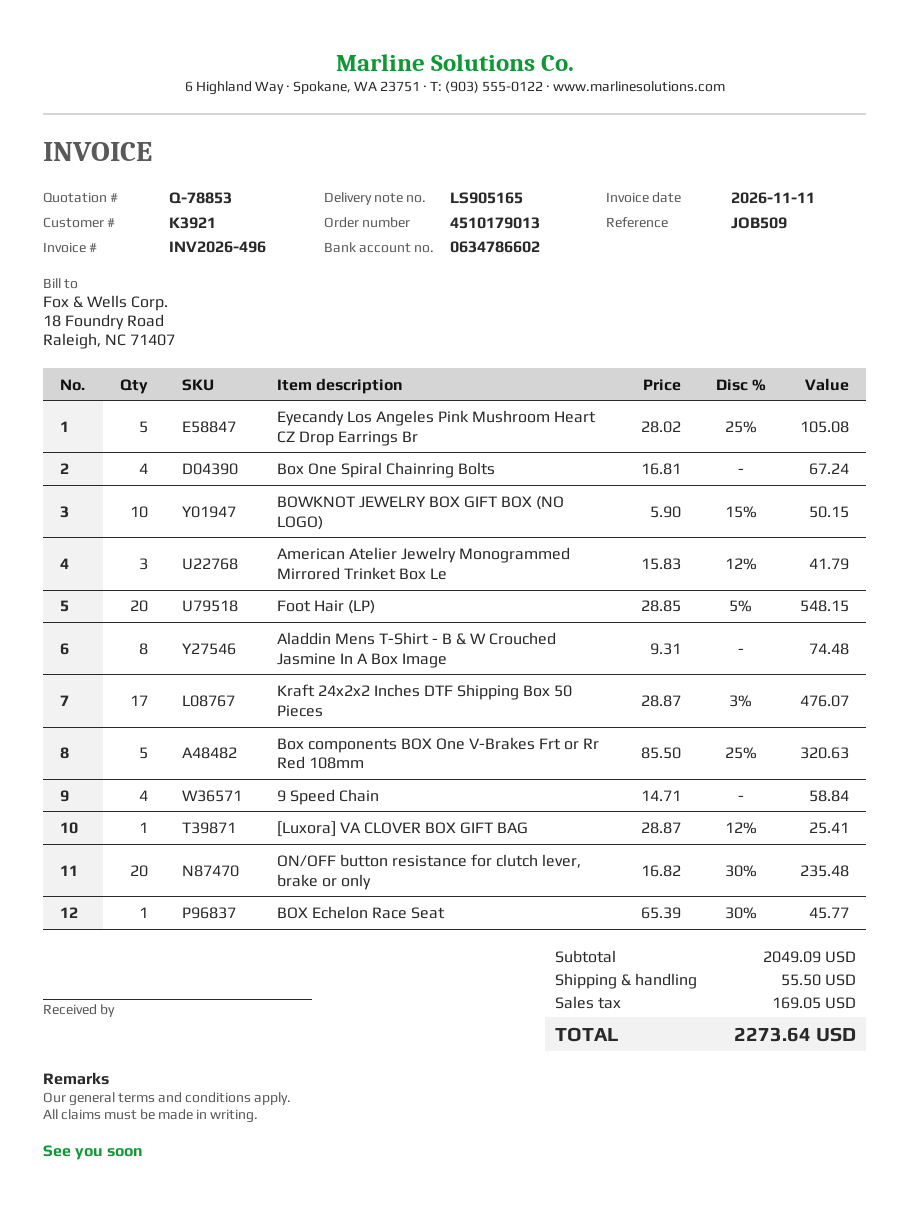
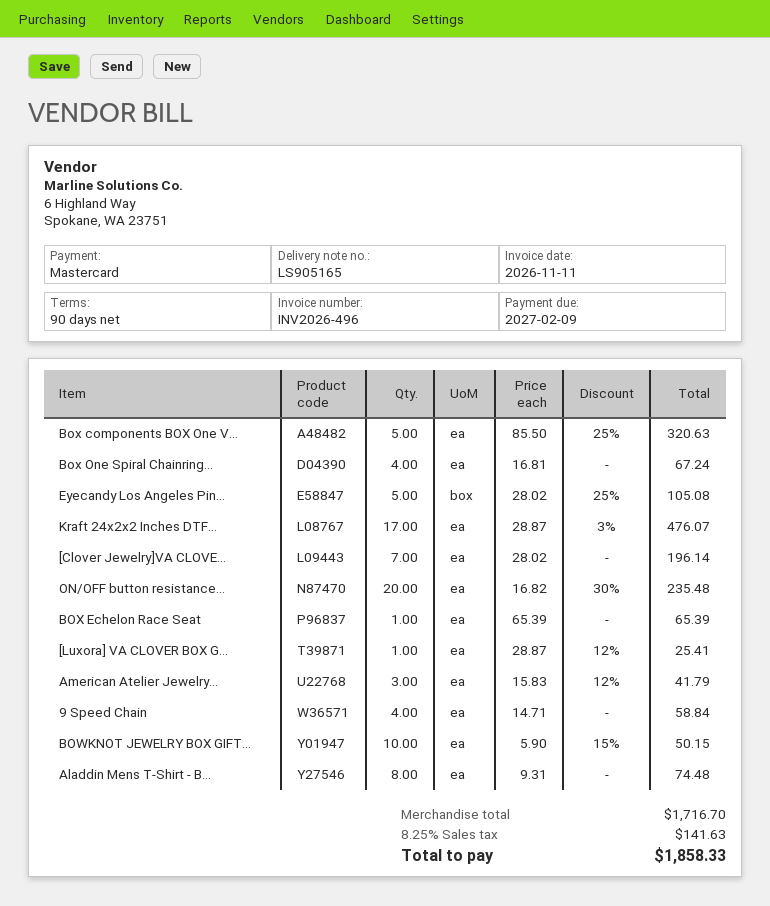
Foot Hair (LP): 20 x 28.85 - 5% = 548.15 -> none
BOX Echelon Race Seat: 1 x 65.39 - 30% = 45.77 -> 1 x 65.39 = 65.39
[Clover Jewelry]VA CLOVE...: none -> 7 x 28.02 = 196.14
subtotal: 2049.09 -> 1716.70
shipping: 55.50 -> none
tax: 169.05 -> 141.63
total: 2273.64 -> 1858.33

